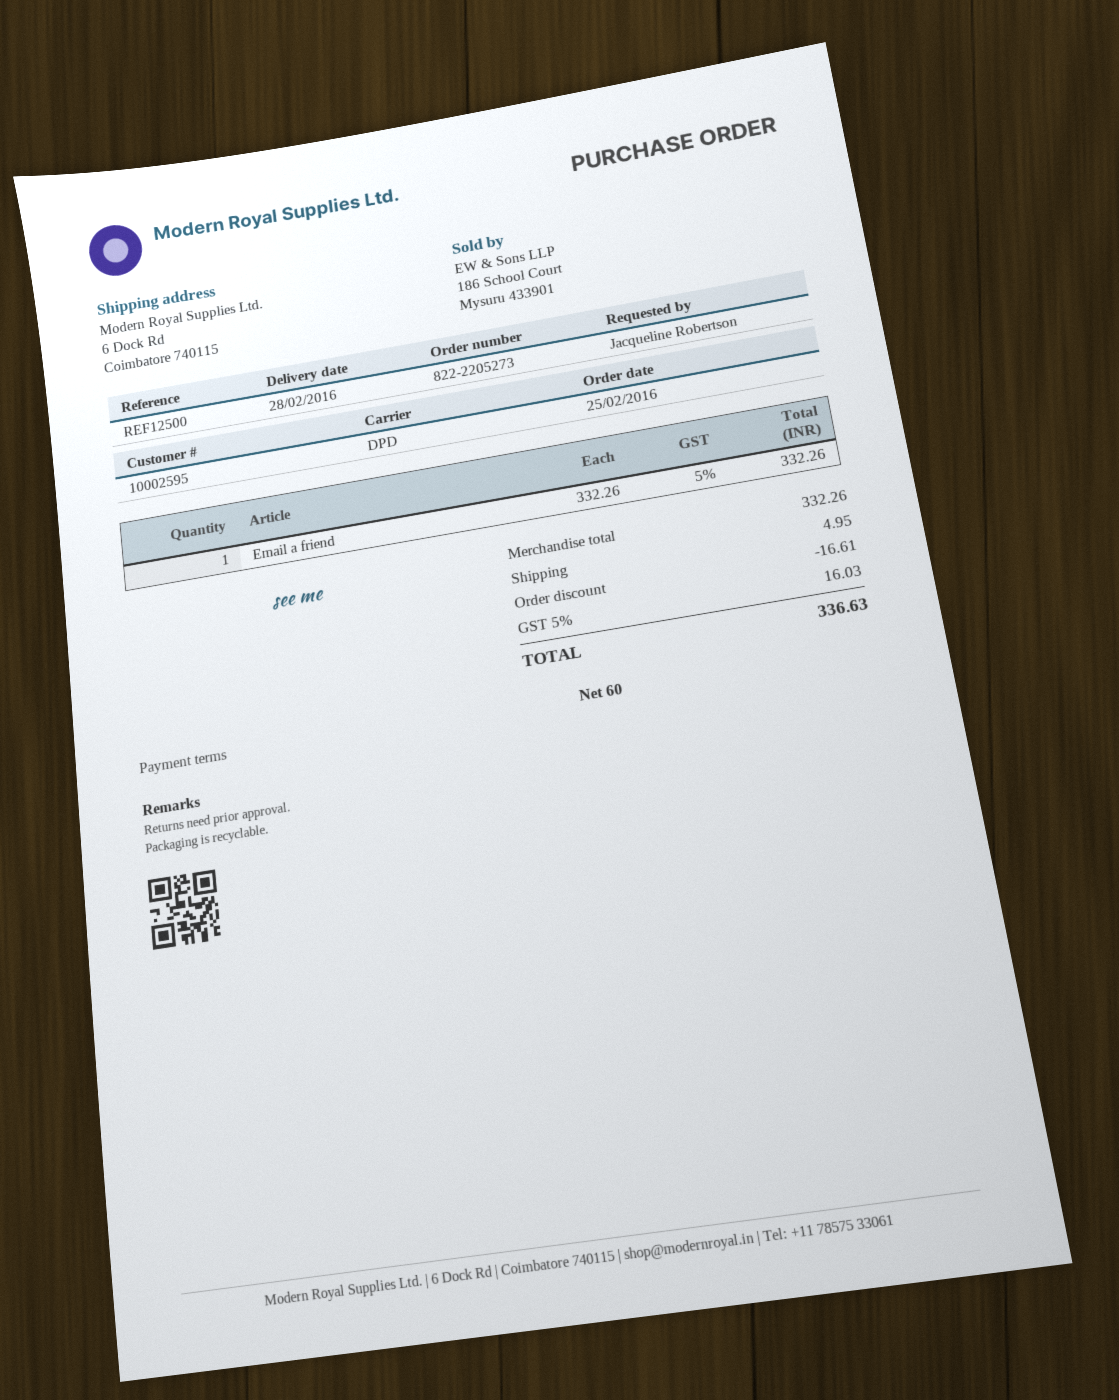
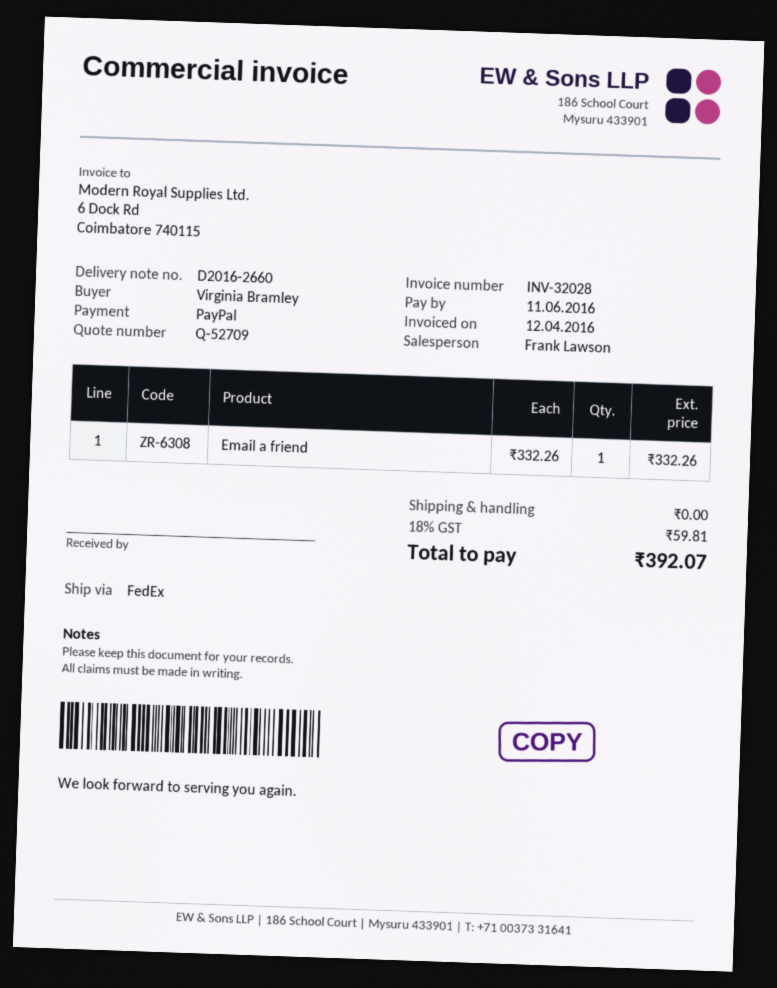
ordered by: Jacqueline Robertson -> Virginia Bramley
shipping method: DPD -> FedEx
discount: 16.61 -> none
shipping: 4.95 -> 0.00
tax: 5% = 16.03 -> 18% = 59.81
total: 336.63 -> 392.07

